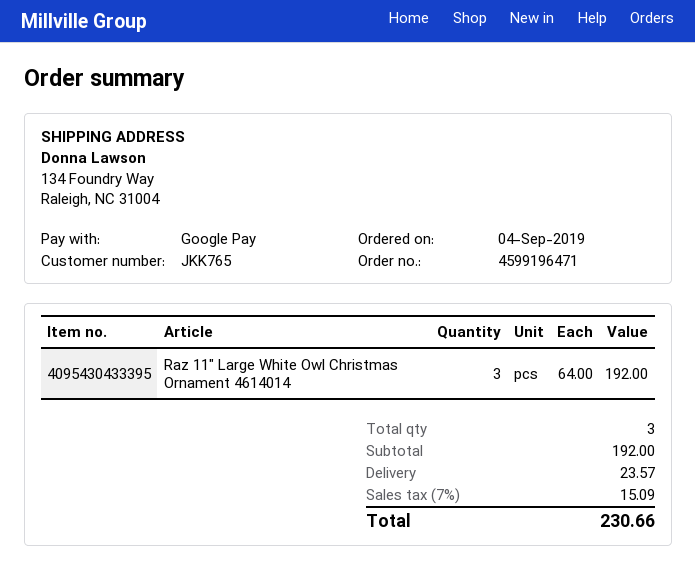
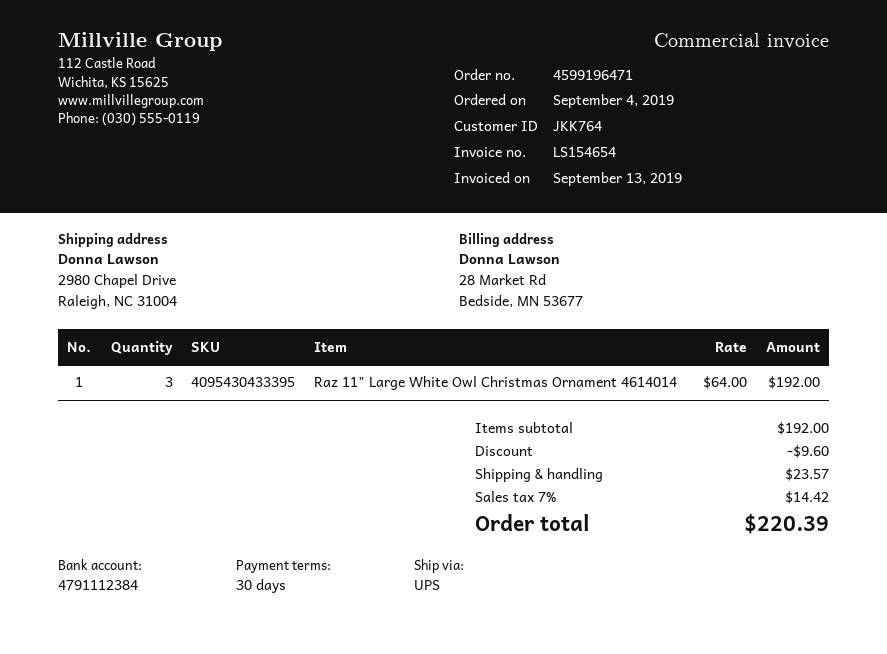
customer number: JKK765 -> JKK764
ship to: 134 Foundry Way, Raleigh, NC 31004 -> 2980 Chapel Drive, Raleigh, NC 31004
discount: none -> 9.60
tax: 7% = 15.09 -> 7% = 14.42
total: 230.66 -> 220.39

